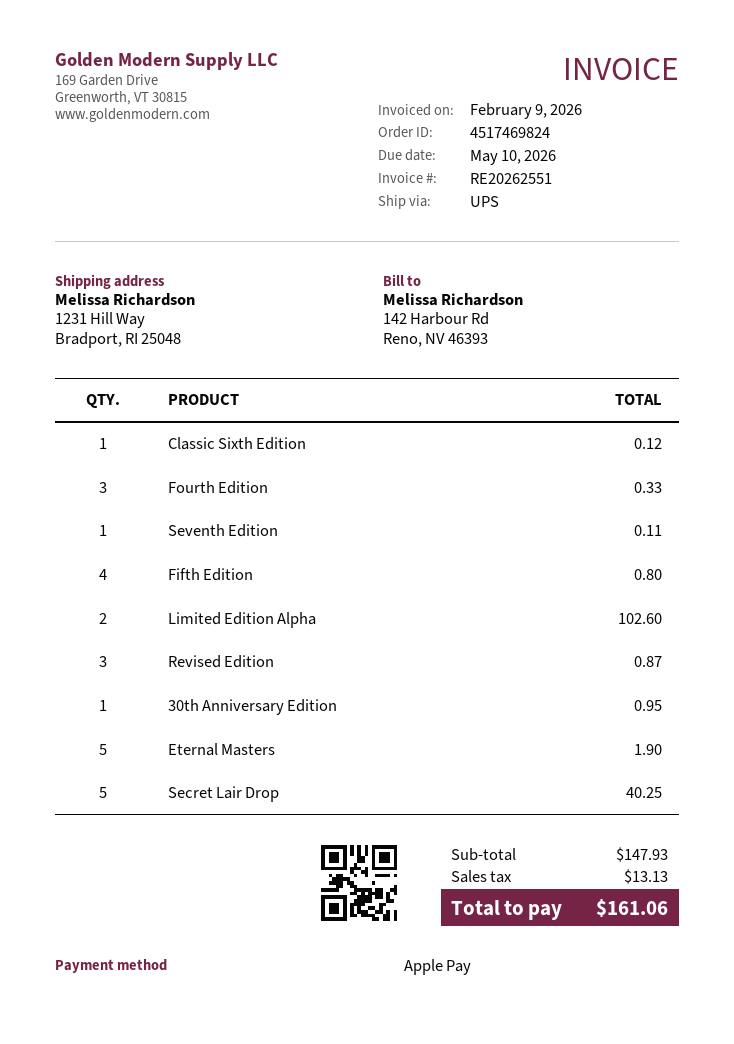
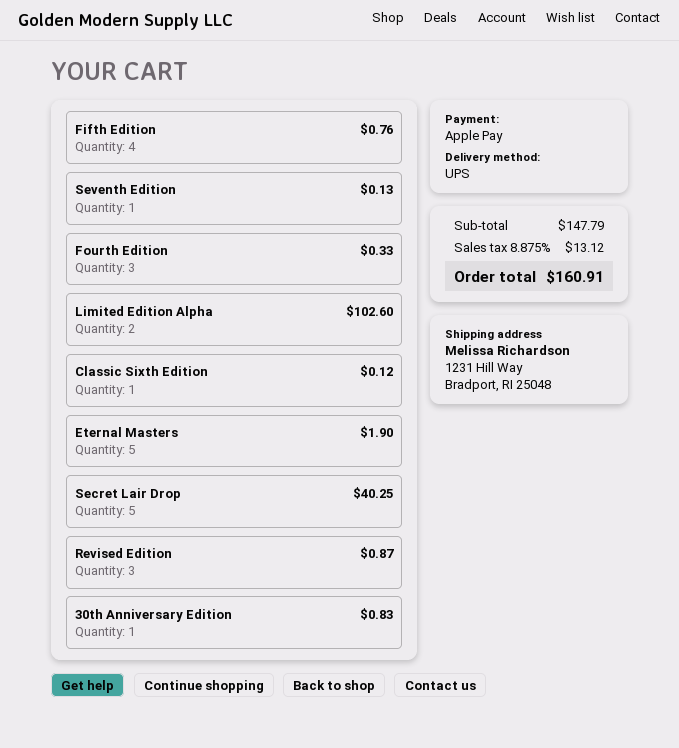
Seventh Edition: 1 for 0.11 -> 1 for 0.13
Fifth Edition: 4 for 0.80 -> 4 for 0.76
30th Anniversary Edition: 1 for 0.95 -> 1 for 0.83
subtotal: 147.93 -> 147.79
tax: 13.13 -> 13.12
total: 161.06 -> 160.91

